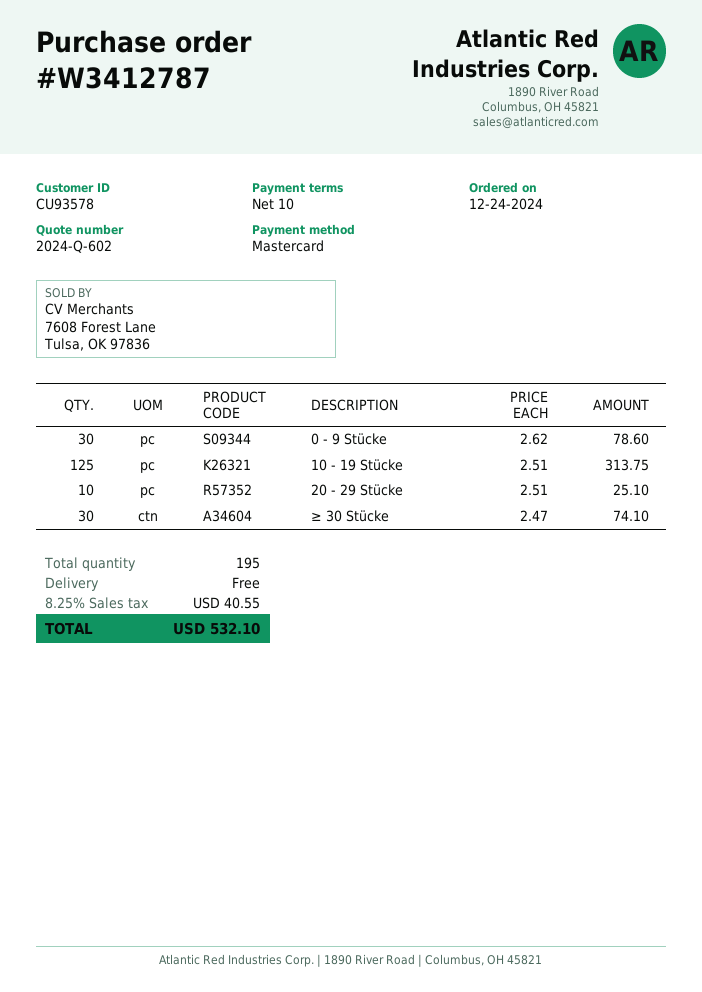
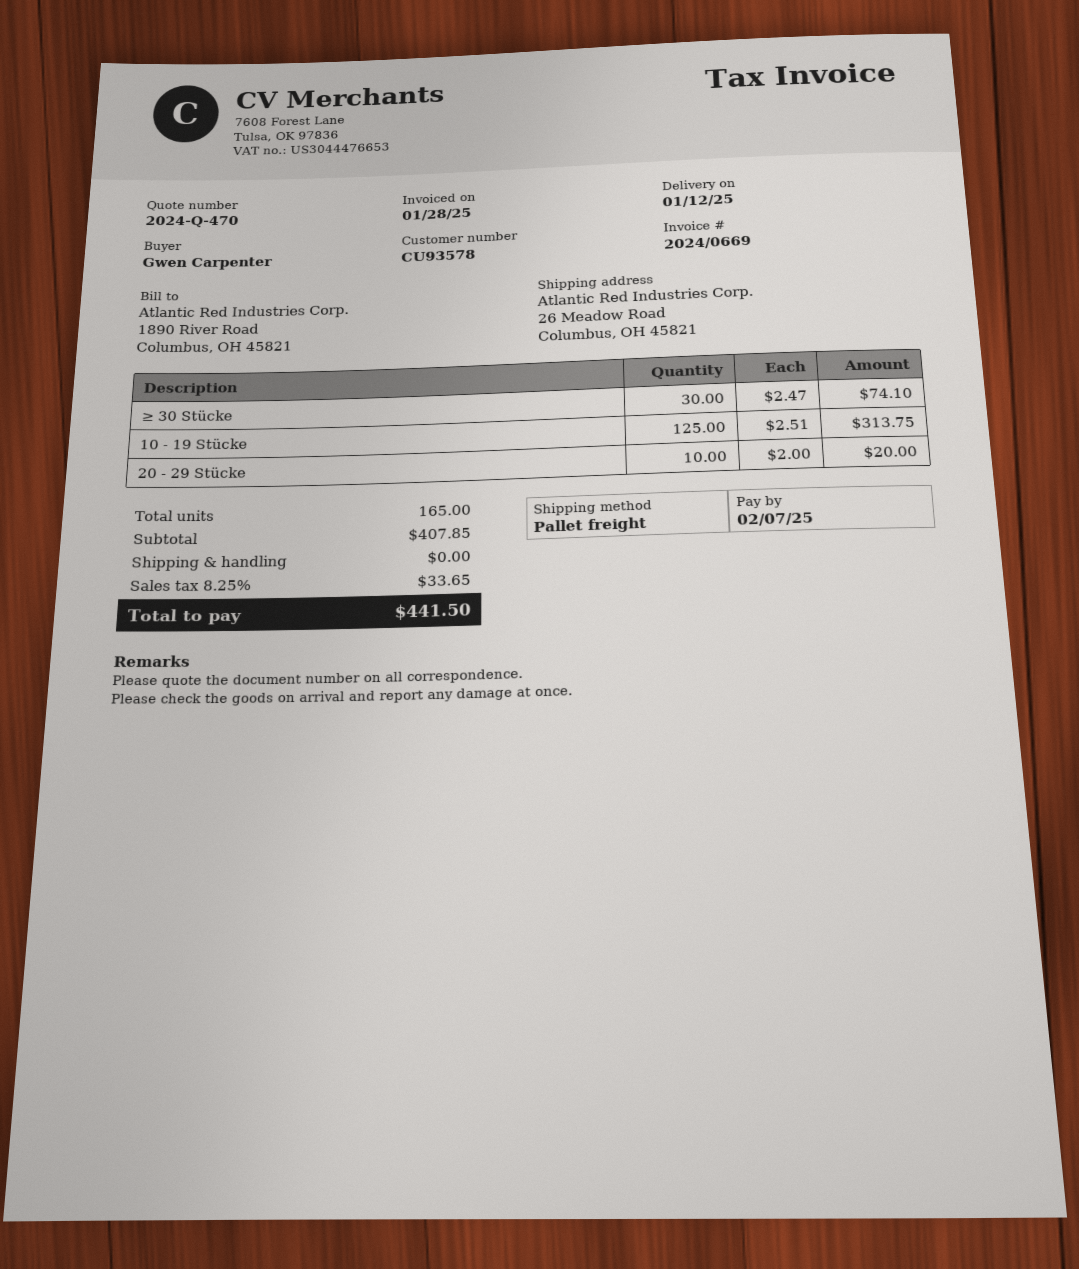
quote number: 2024-Q-602 -> 2024-Q-470
0 - 9 Stücke: 30 x 2.62 = 78.60 -> none
20 - 29 Stücke: 10 x 2.51 = 25.10 -> 10 x 2.00 = 20.00
total quantity: 195 -> 165
tax: 8.25% = 40.55 -> 8.25% = 33.65
total: 532.10 -> 441.50

